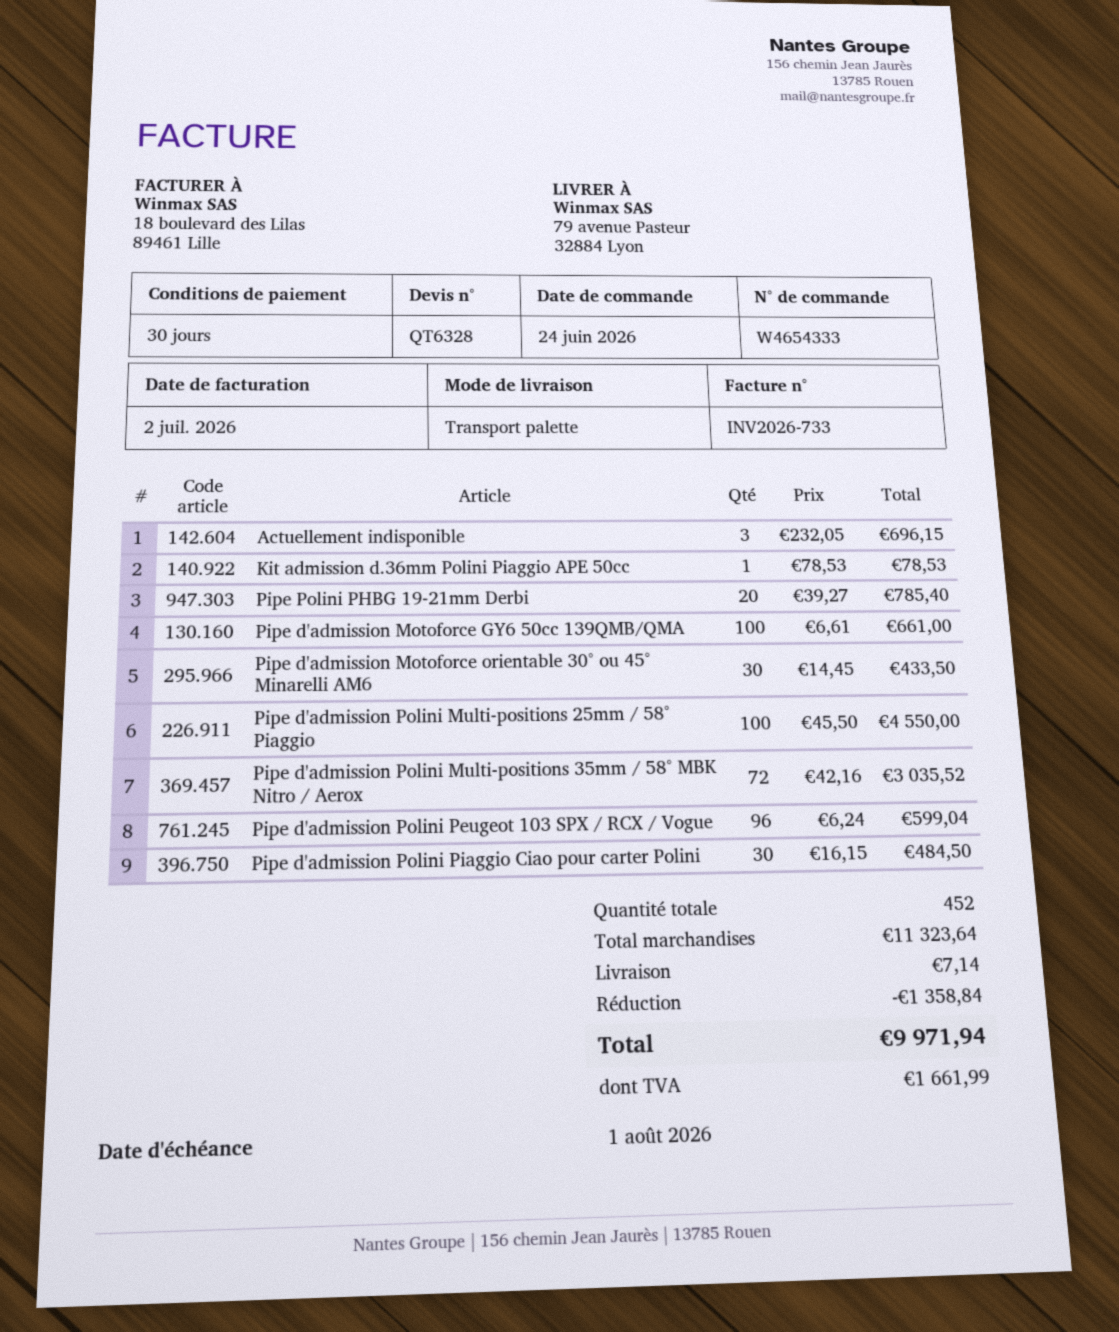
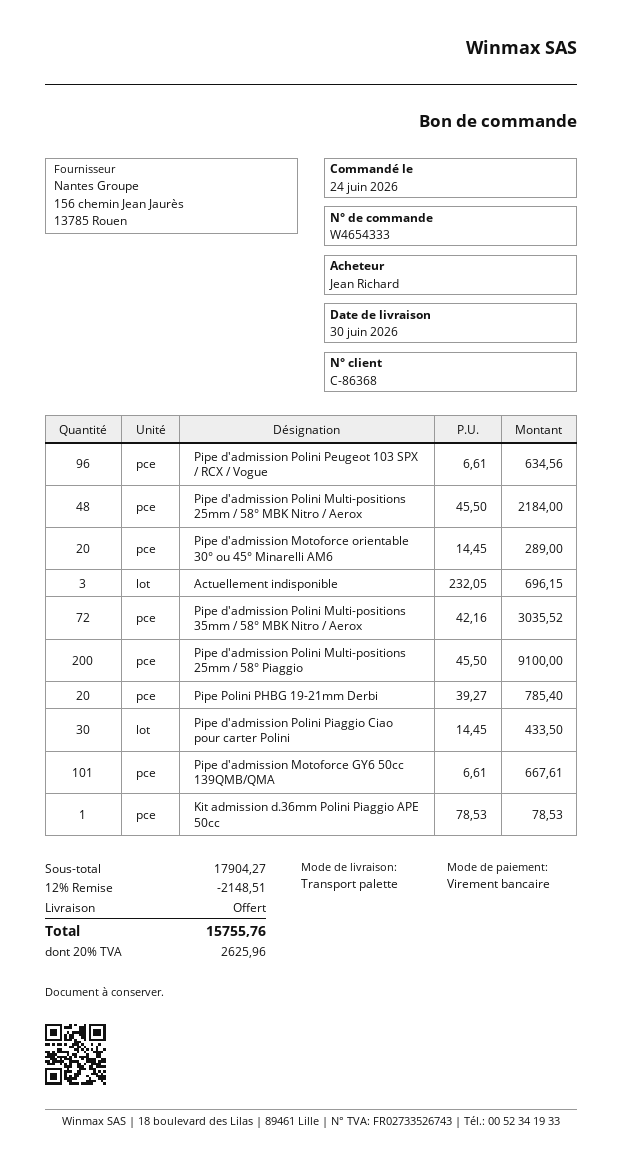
Pipe d'admission Motoforce GY6 50cc 139QMB/QMA: 100 x 6.61 = 661.00 -> 101 x 6.61 = 667.61
Pipe d'admission Motoforce orientable 30° ou 45° Minarelli AM6: 30 x 14.45 = 433.50 -> 20 x 14.45 = 289.00
Pipe d'admission Polini Multi-positions 25mm / 58° Piaggio: 100 x 45.50 = 4550.00 -> 200 x 45.50 = 9100.00
Pipe d'admission Polini Peugeot 103 SPX / RCX / Vogue: 96 x 6.24 = 599.04 -> 96 x 6.61 = 634.56
Pipe d'admission Polini Piaggio Ciao pour carter Polini: 30 x 16.15 = 484.50 -> 30 x 14.45 = 433.50
Pipe d'admission Polini Multi-positions 25mm / 58° MBK Nitro / Aerox: none -> 48 x 45.50 = 2184.00
subtotal: 11323.64 -> 17904.27
discount: 1358.84 -> 2148.51
shipping: 7.14 -> 0.00
tax: 1661.99 -> 2625.96
total: 9971.94 -> 15755.76

